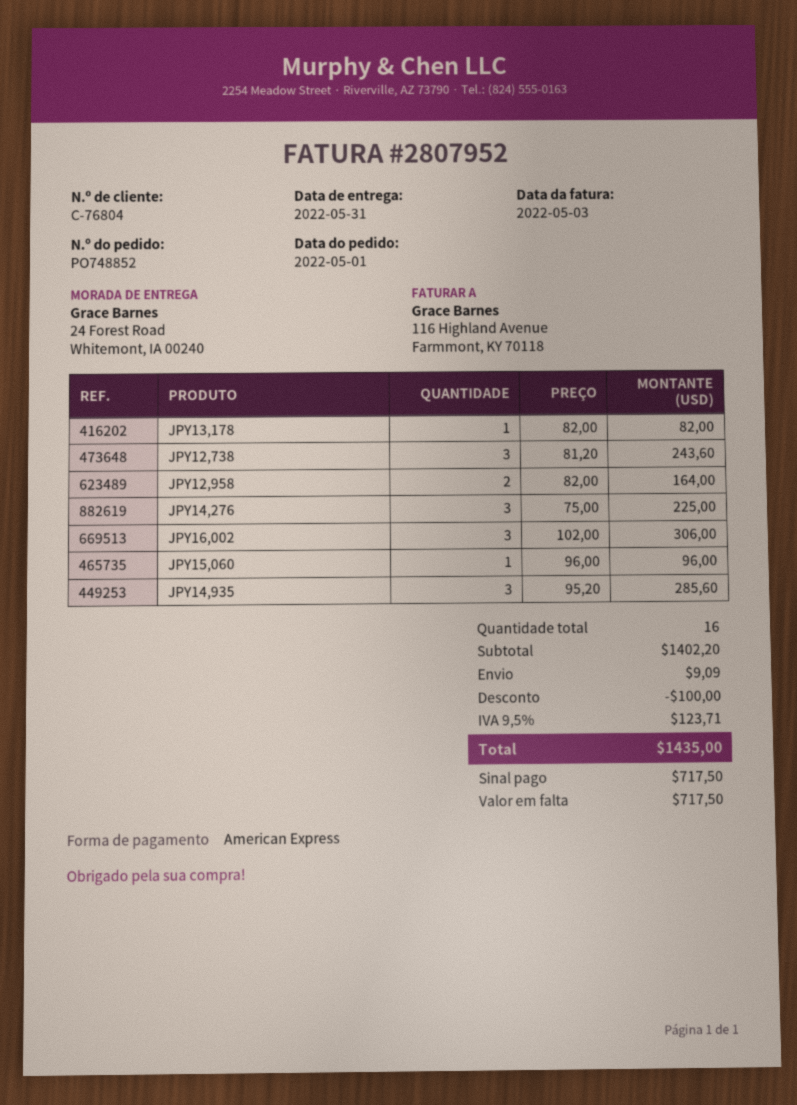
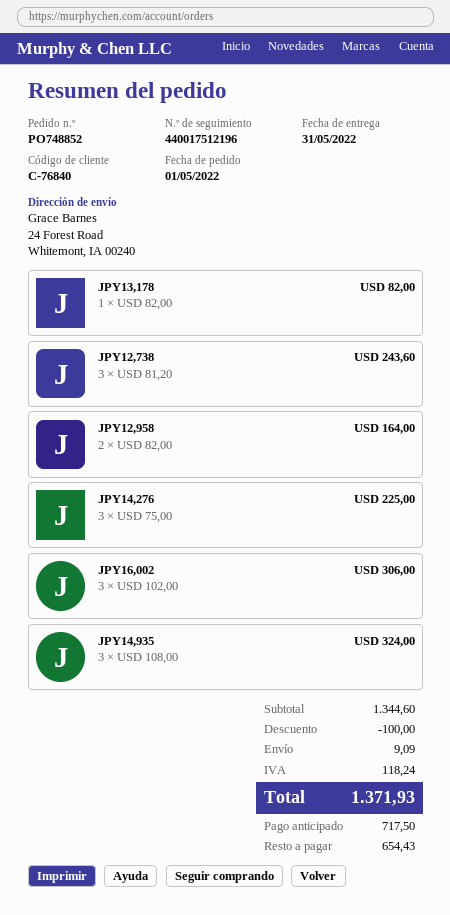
customer number: C-76804 -> C-76840
JPY15,060: 1 x 96.00 = 96.00 -> none
JPY14,935: 3 x 95.20 = 285.60 -> 3 x 108.00 = 324.00
subtotal: 1402.20 -> 1344.60
tax: 123.71 -> 118.24
total: 1435.00 -> 1371.93
balance: 717.50 -> 654.43

